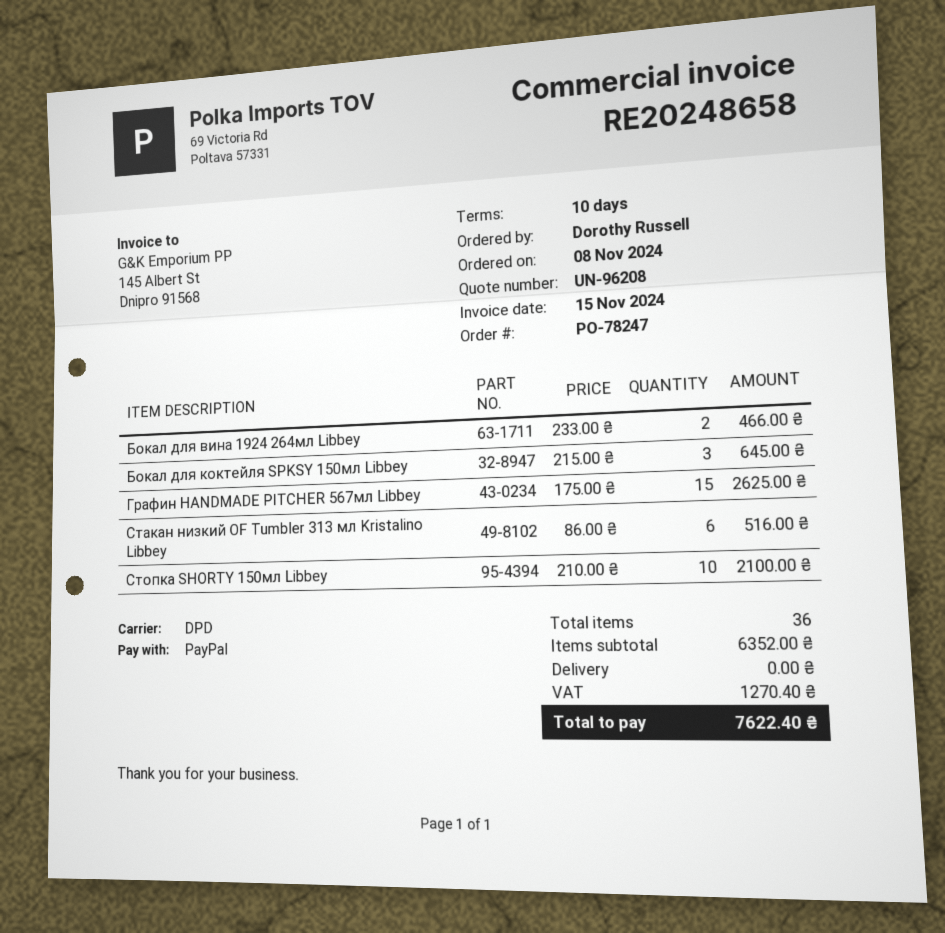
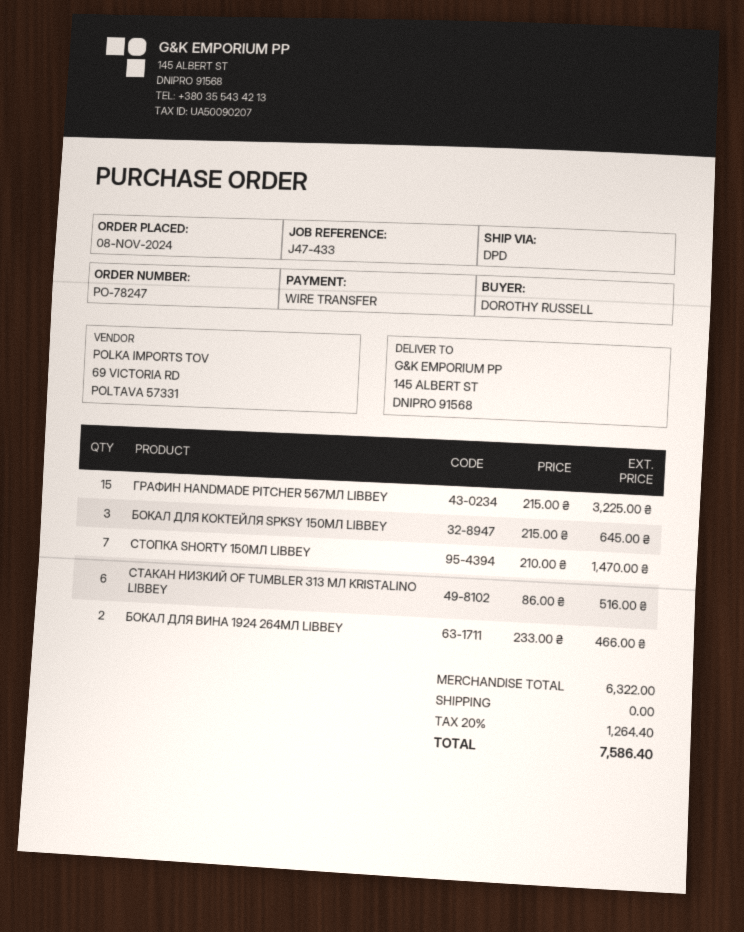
payment method: PayPal -> bank transfer
Графин HANDMADE PITCHER 567мл Libbey: 15 x 175.00 = 2625.00 -> 15 x 215.00 = 3225.00
Стопка SHORTY 150мл Libbey: 10 x 210.00 = 2100.00 -> 7 x 210.00 = 1470.00
subtotal: 6352.00 -> 6322.00
tax: 1270.40 -> 1264.40
total: 7622.40 -> 7586.40

